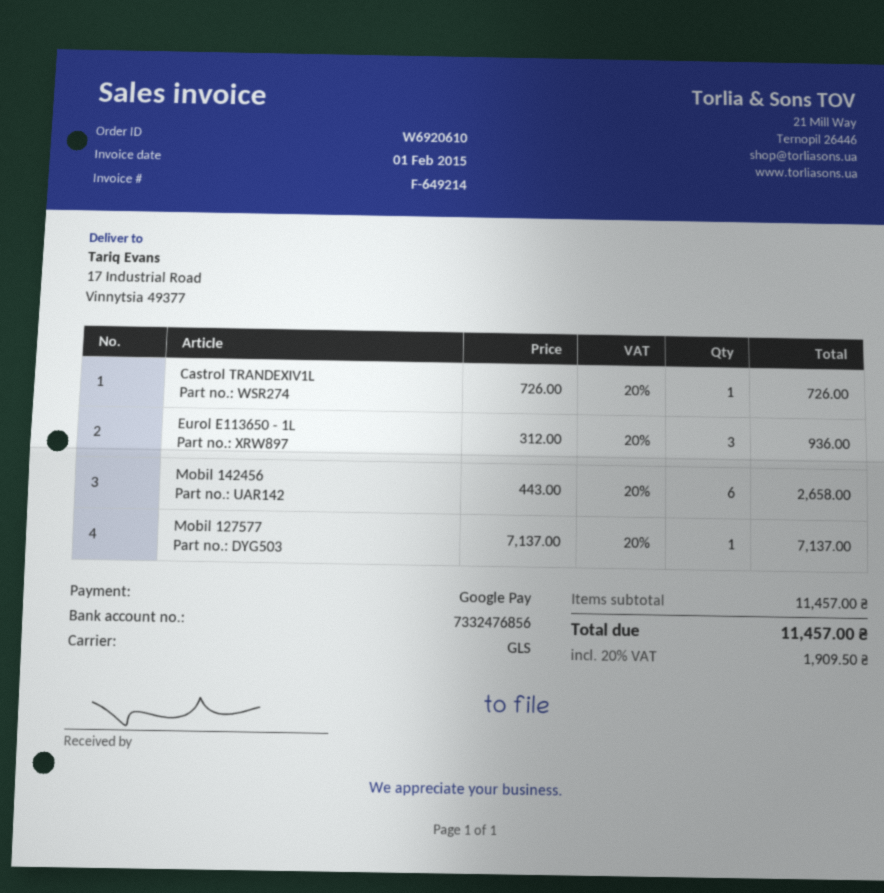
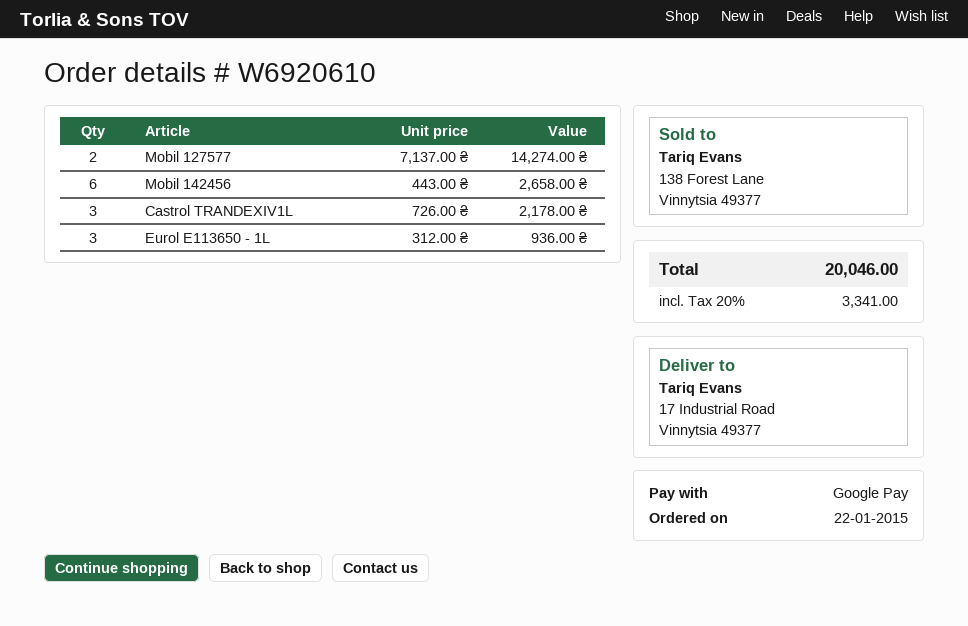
Castrol TRANDEXIV1L: 1 x 726.00 = 726.00 -> 3 x 726.00 = 2178.00
Mobil 127577: 1 x 7137.00 = 7137.00 -> 2 x 7137.00 = 14274.00
tax: 20% = 1909.50 -> 20% = 3341.00
total: 11457.00 -> 20046.00

